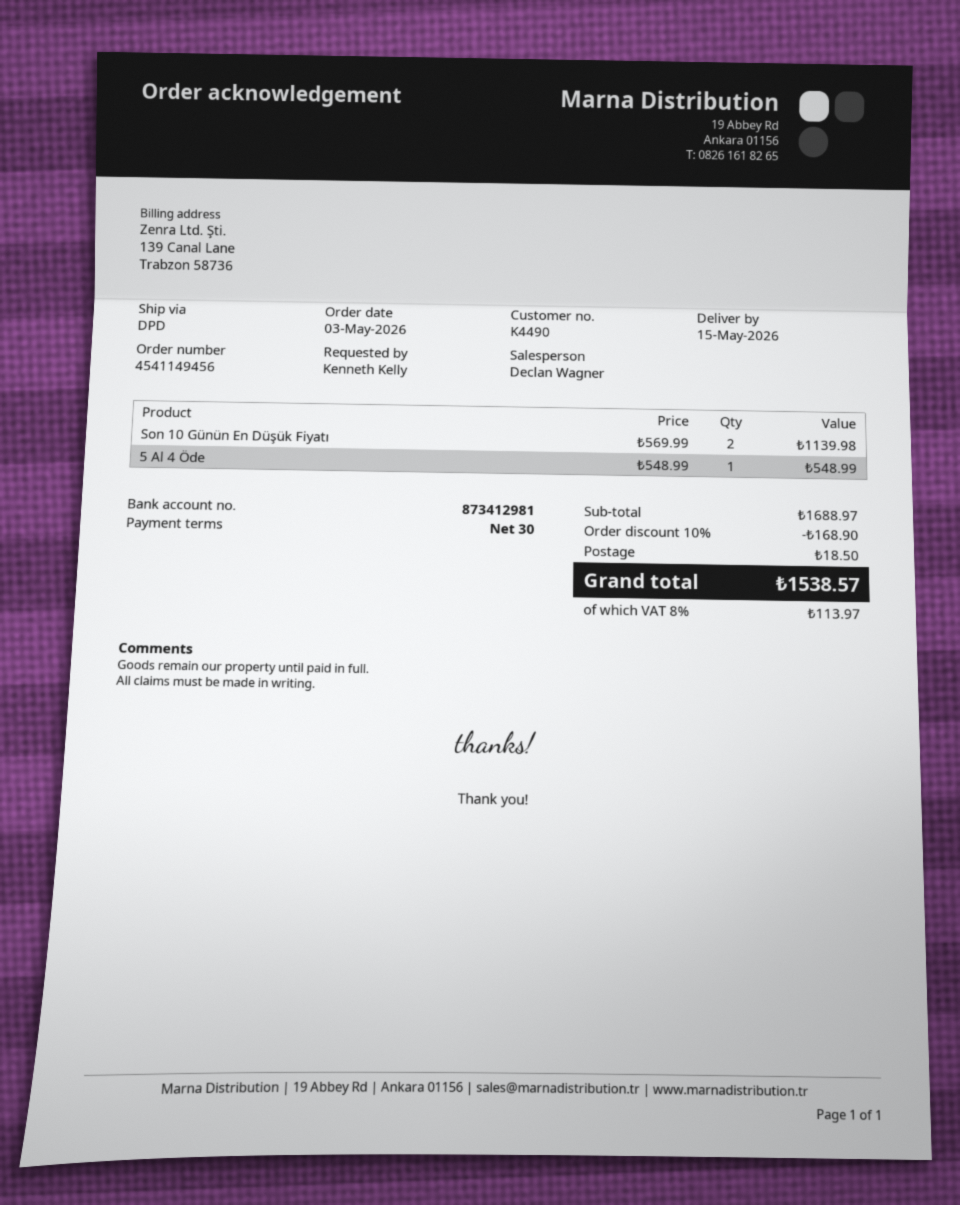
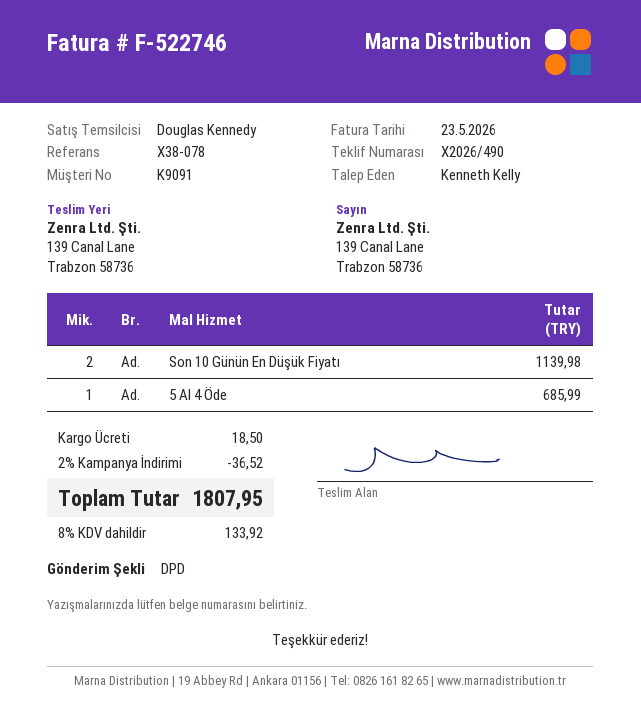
customer number: K4490 -> K9091
sales rep: Declan Wagner -> Douglas Kennedy
5 Al 4 Öde: 1 for 548.99 -> 1 for 685.99
discount: 10% = 168.90 -> 2% = 36.52
tax: 8% = 113.97 -> 8% = 133.92
total: 1538.57 -> 1807.95

